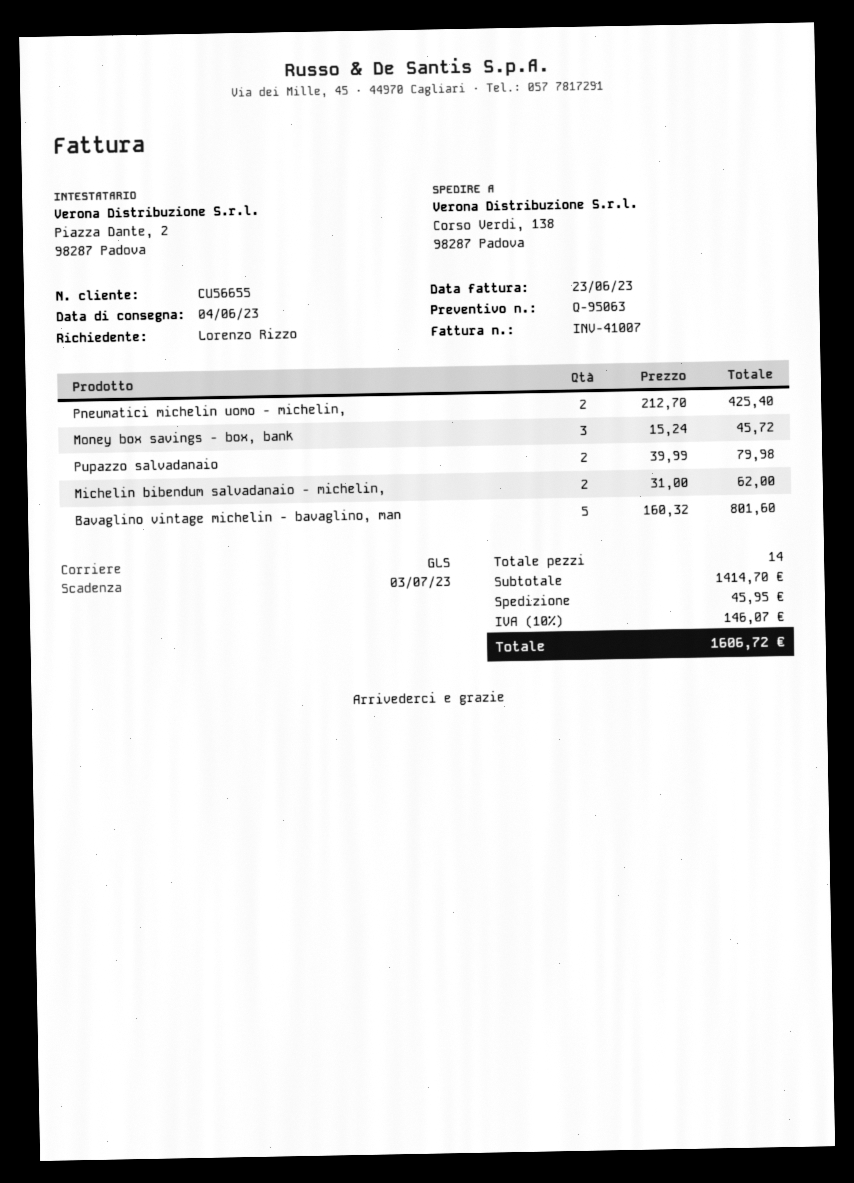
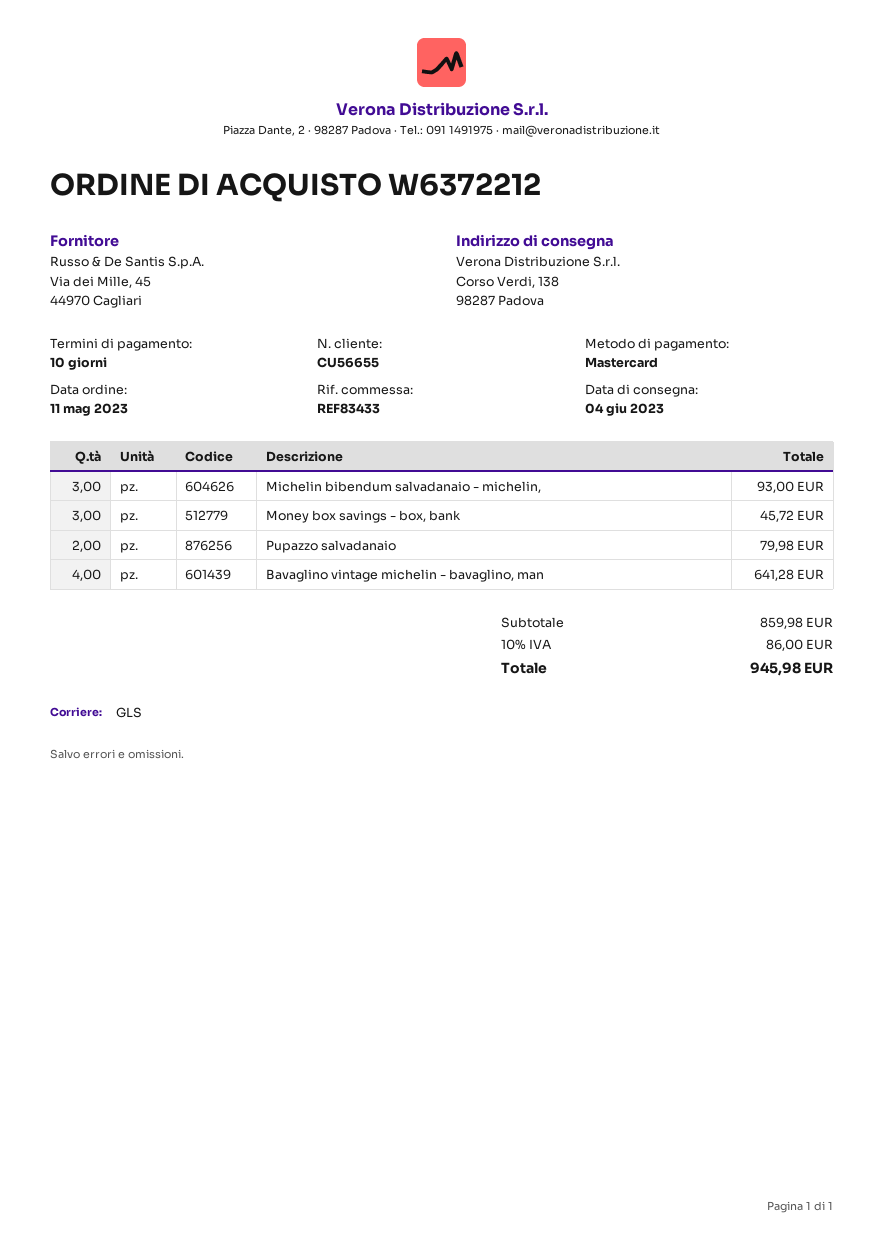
Pneumatici michelin uomo - michelin,: 2 for 425.40 -> none
Michelin bibendum salvadanaio - michelin,: 2 for 62.00 -> 3 for 93.00
Bavaglino vintage michelin - bavaglino, man: 5 for 801.60 -> 4 for 641.28
subtotal: 1414.70 -> 859.98
shipping: 45.95 -> none
tax: 10% = 146.07 -> 10% = 86.00
total: 1606.72 -> 945.98

